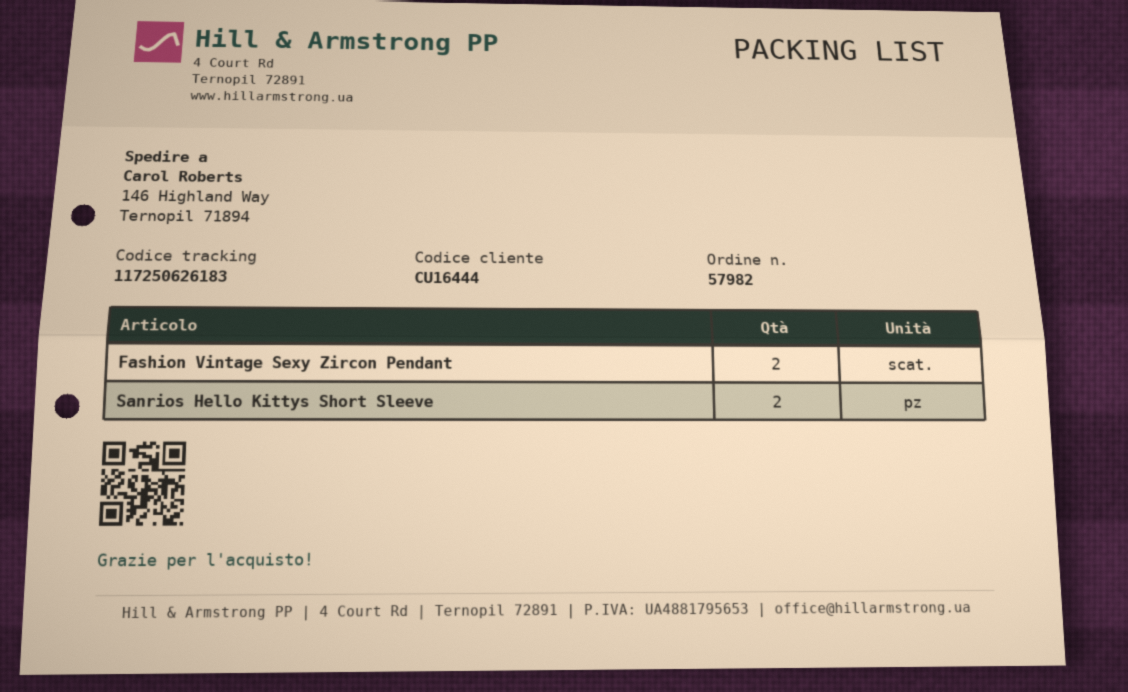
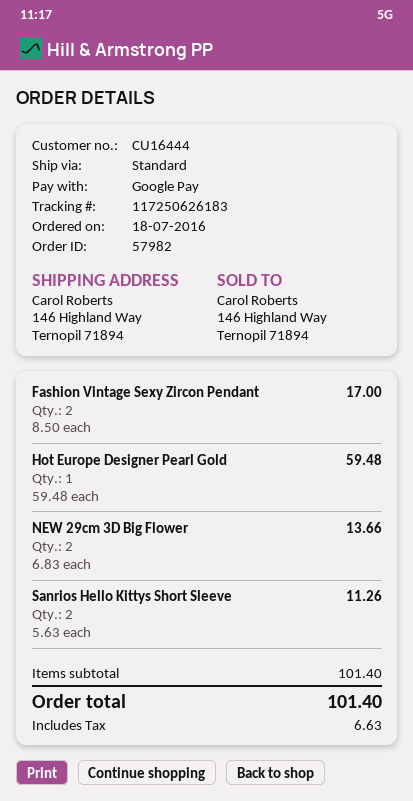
Hot Europe Designer Pearl Gold: none -> 1
NEW 29cm 3D Big Flower: none -> 2

